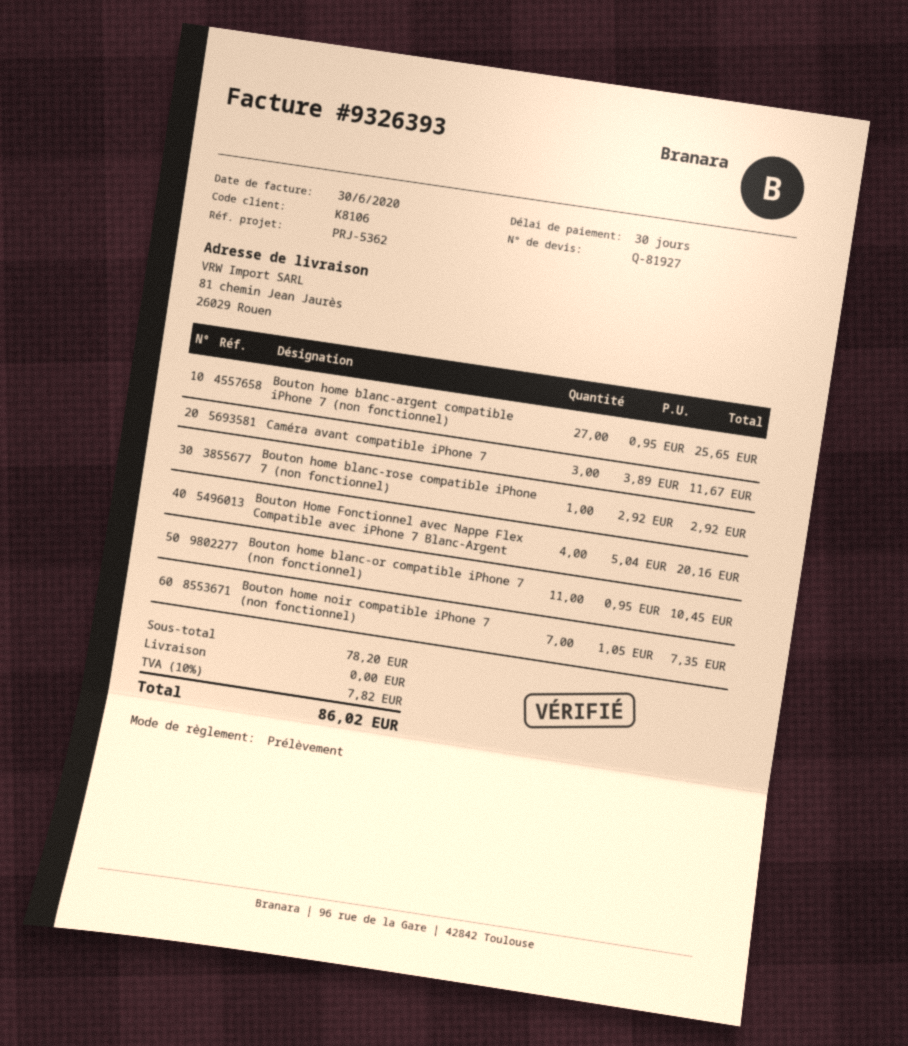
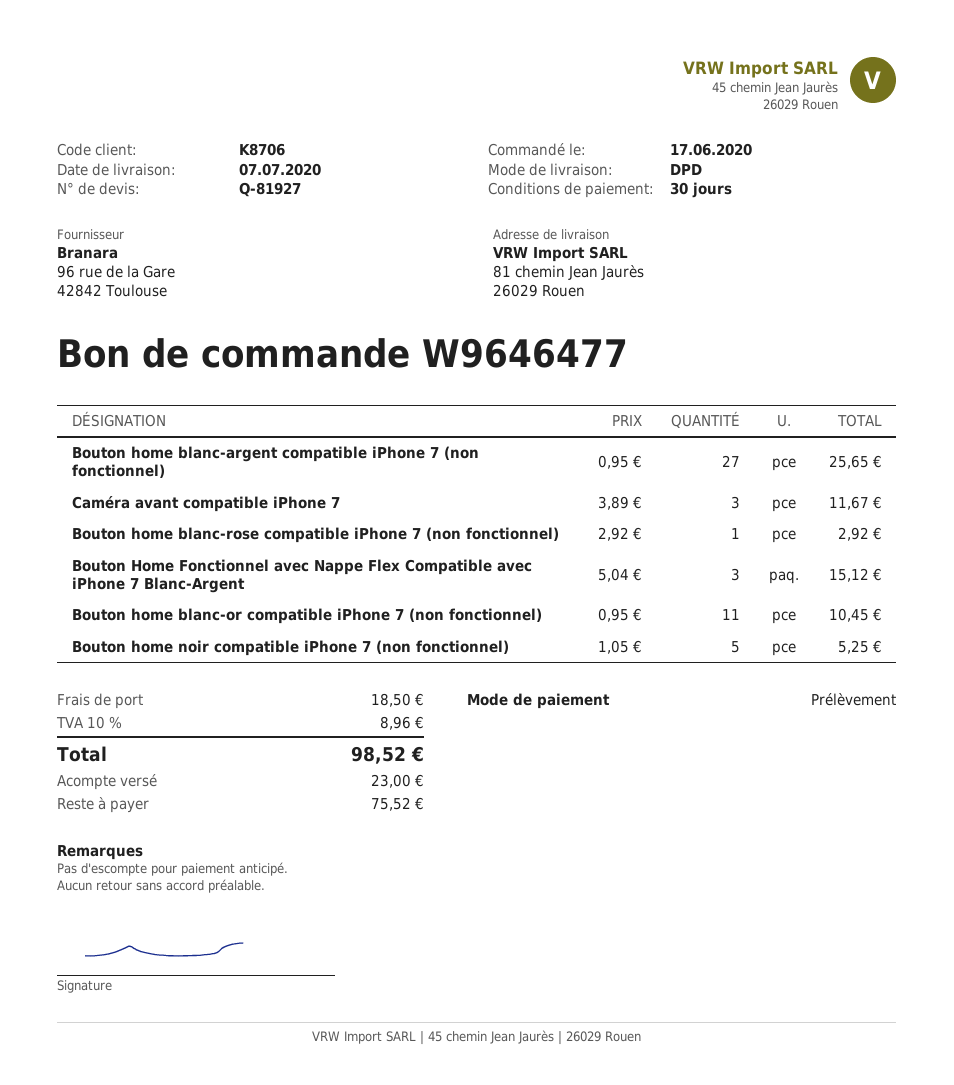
customer number: K8106 -> K8706
Bouton Home Fonctionnel avec Nappe Flex Compatible avec iPhone 7 Blanc-Argent: 4 x 5.04 = 20.16 -> 3 x 5.04 = 15.12
Bouton home noir compatible iPhone 7 (non fonctionnel): 7 x 1.05 = 7.35 -> 5 x 1.05 = 5.25
shipping: 0.00 -> 18.50
tax: 10% = 7.82 -> 10% = 8.96
total: 86.02 -> 98.52

